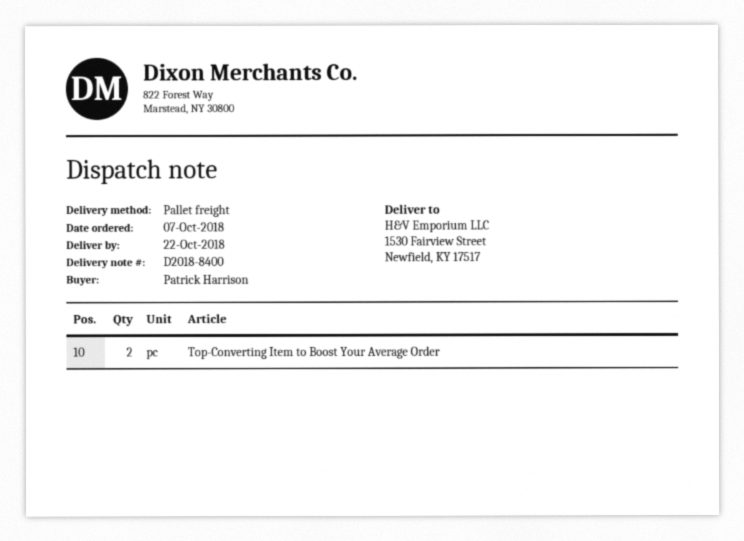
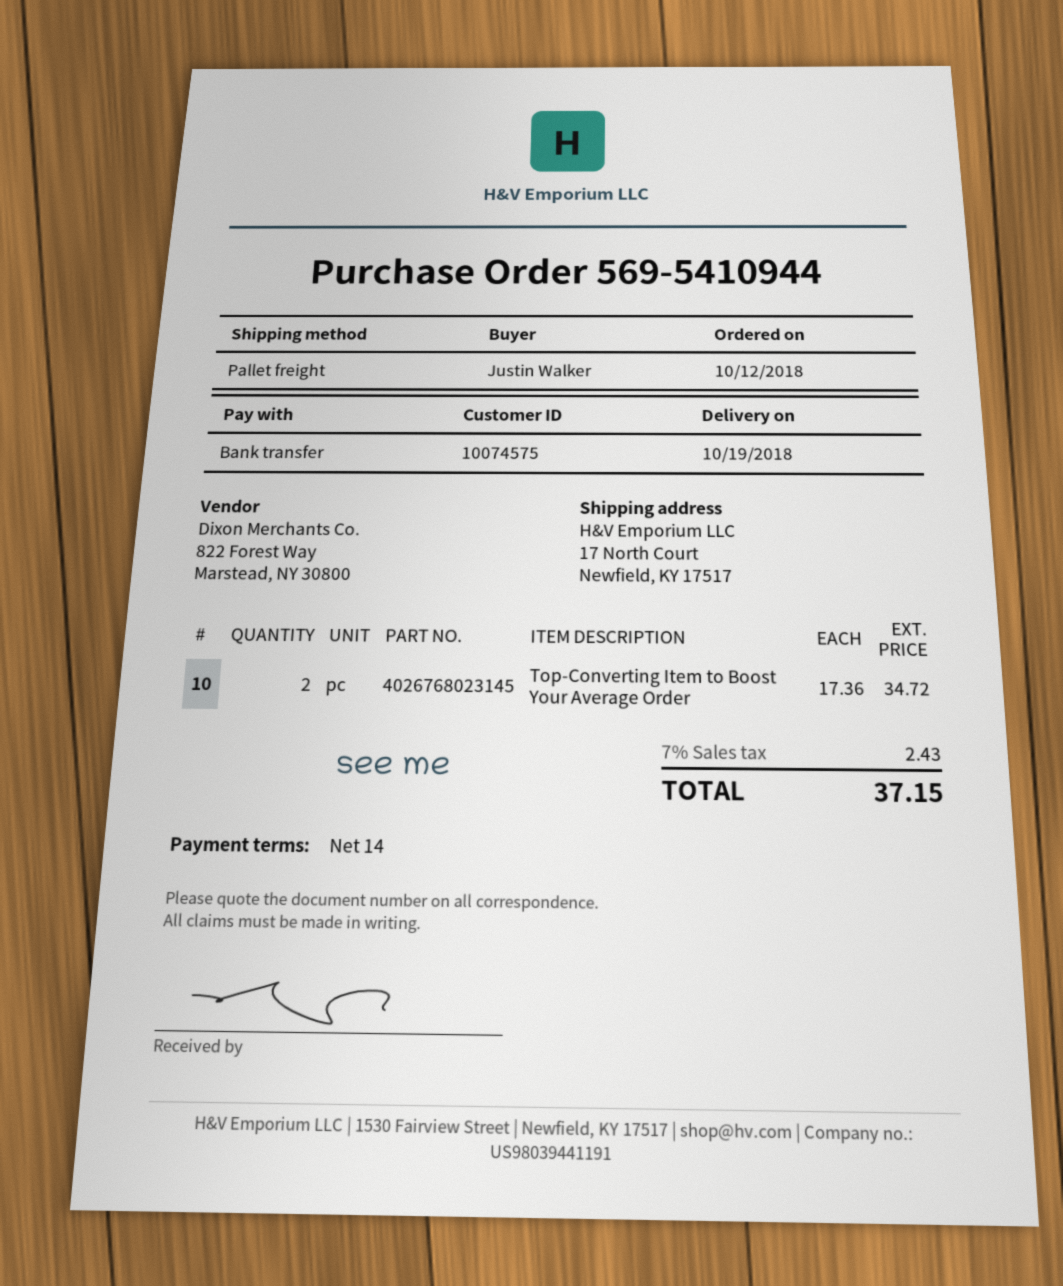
order date: 2018-10-07 -> 2018-10-12
delivery date: 2018-10-22 -> 2018-10-19
ordered by: Patrick Harrison -> Justin Walker
ship to: 1530 Fairview Street, Newfield, KY 17517 -> 17 North Court, Newfield, KY 17517

